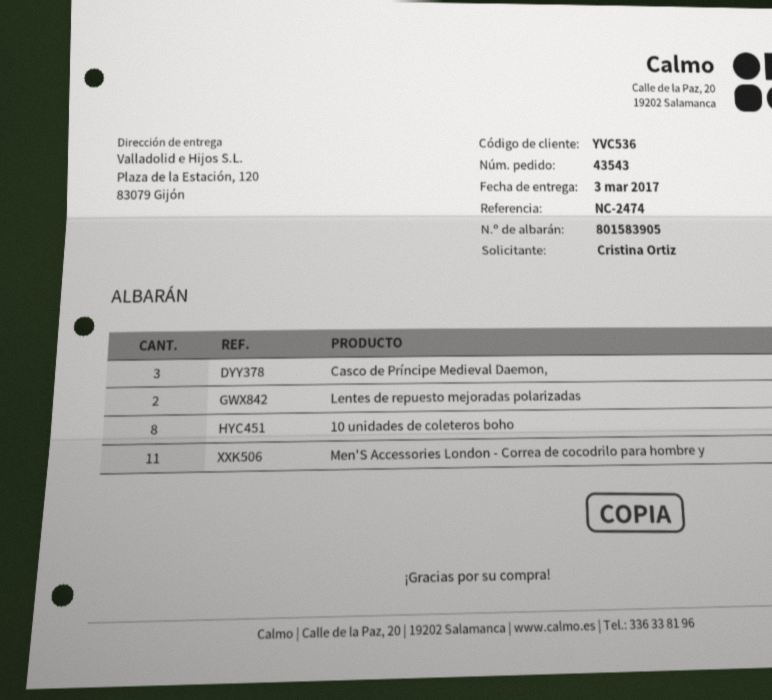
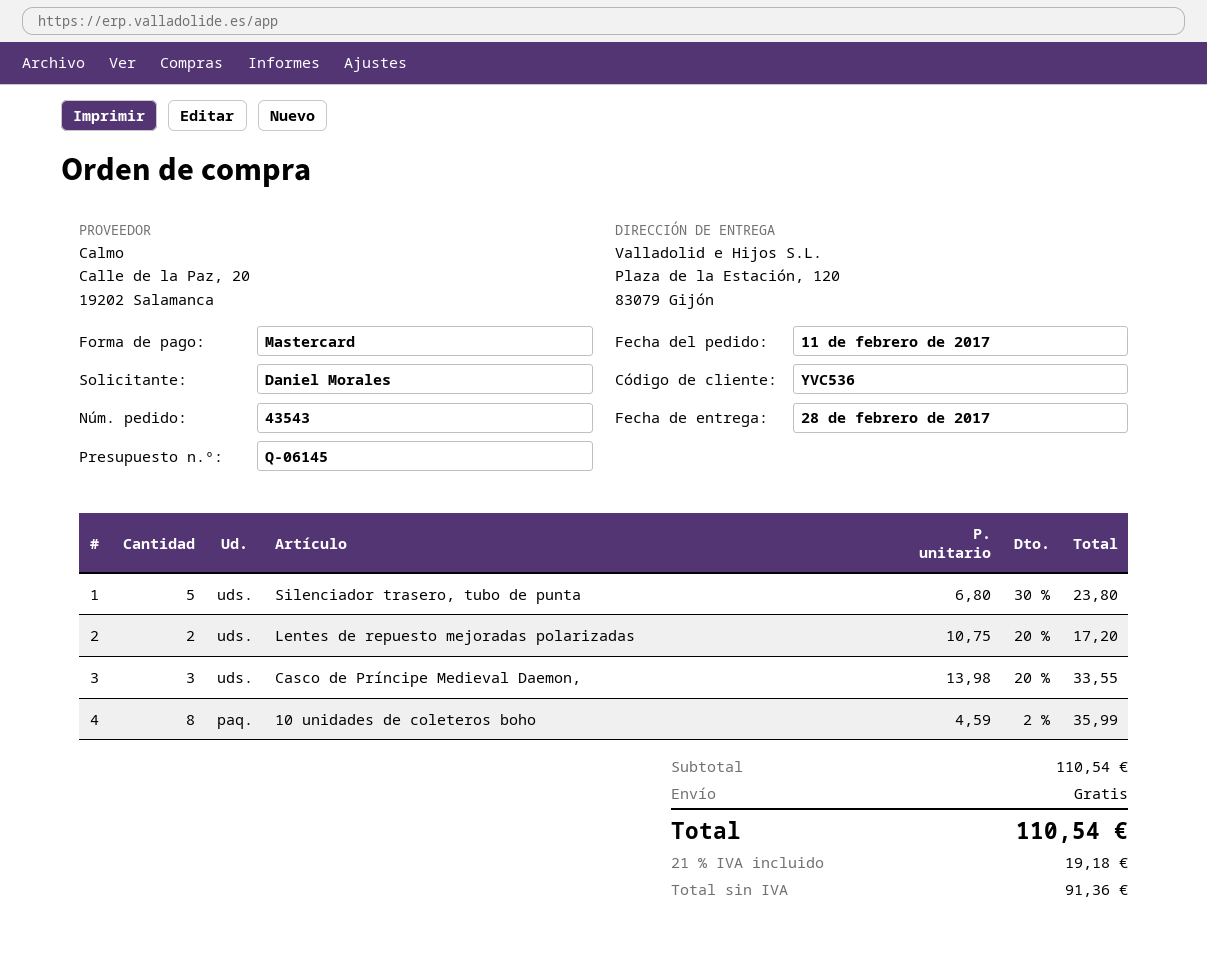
delivery date: 2017-03-03 -> 2017-02-28
ordered by: Cristina Ortiz -> Daniel Morales
Men'S Accessories London - Correa de cocodrilo para hombre y: 11 -> none
Silenciador trasero, tubo de punta: none -> 5

